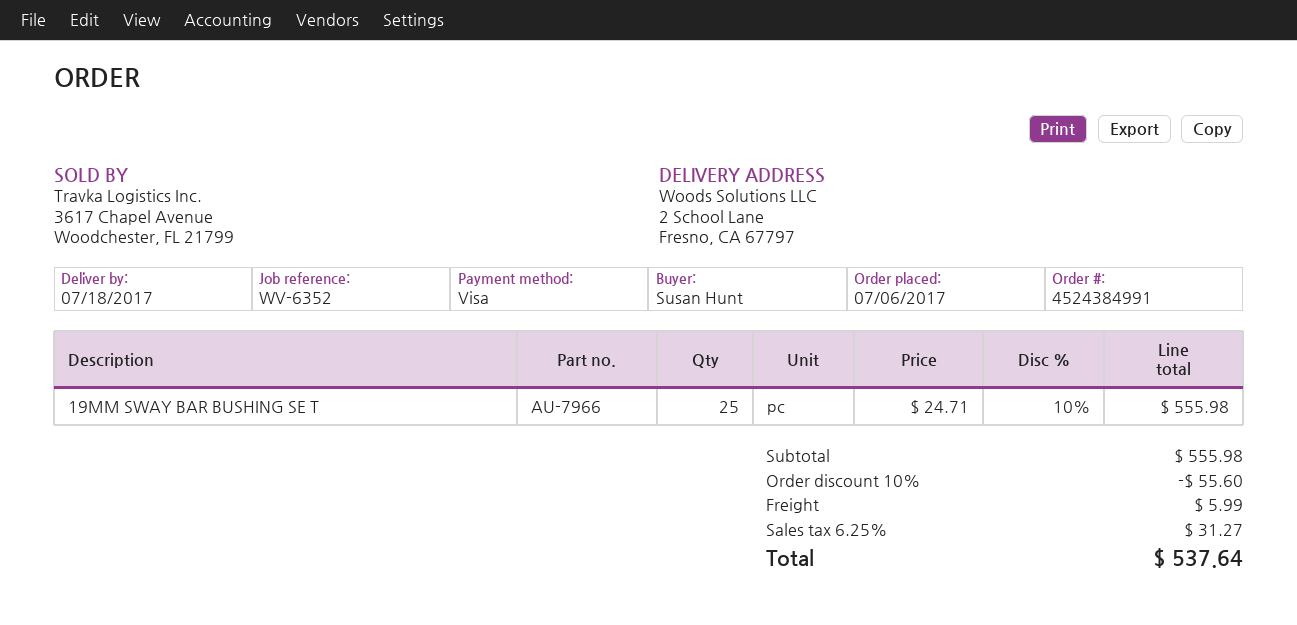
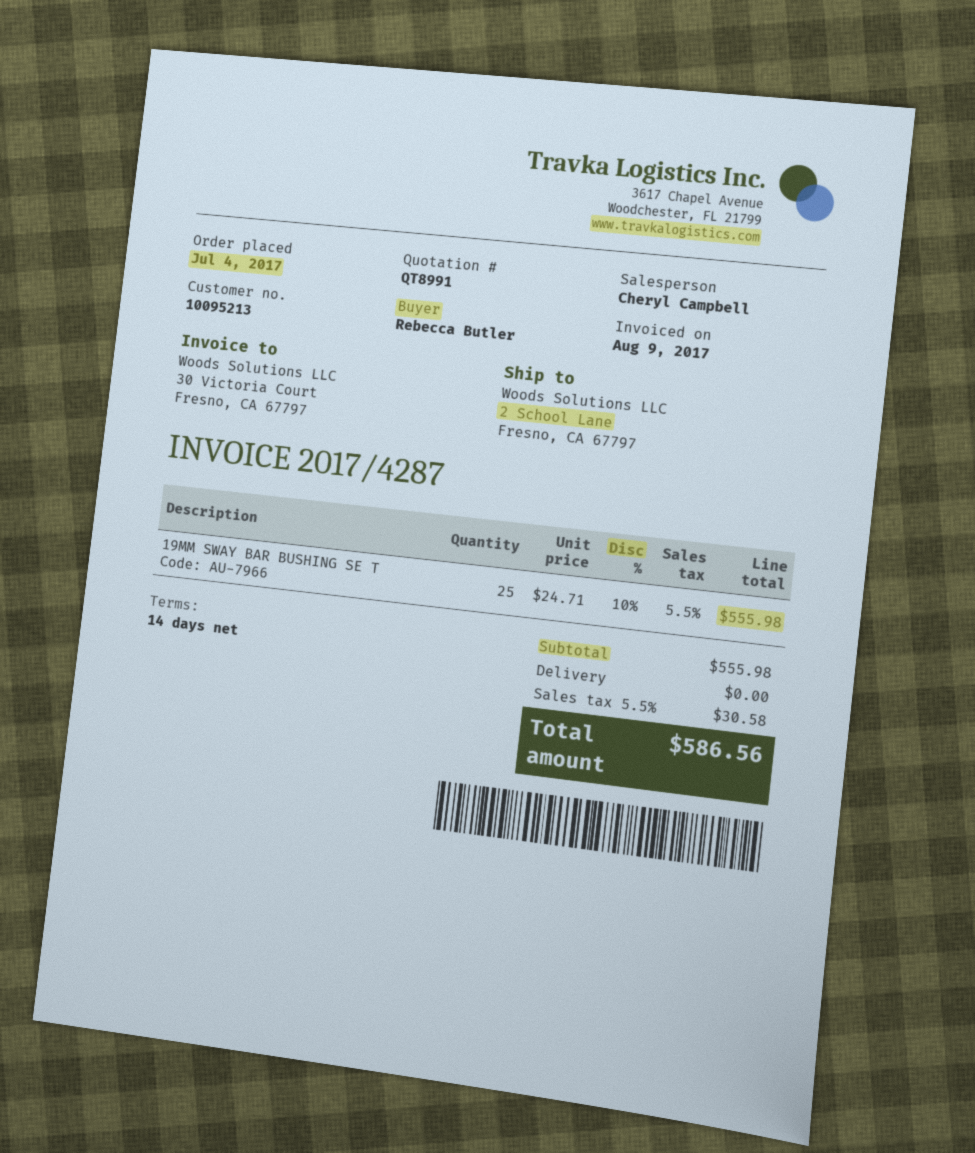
order date: 2017-07-06 -> 2017-07-04
ordered by: Susan Hunt -> Rebecca Butler
discount: 10% = 55.60 -> none
shipping: 5.99 -> 0.00
tax: 6.25% = 31.27 -> 5.5% = 30.58
total: 537.64 -> 586.56

